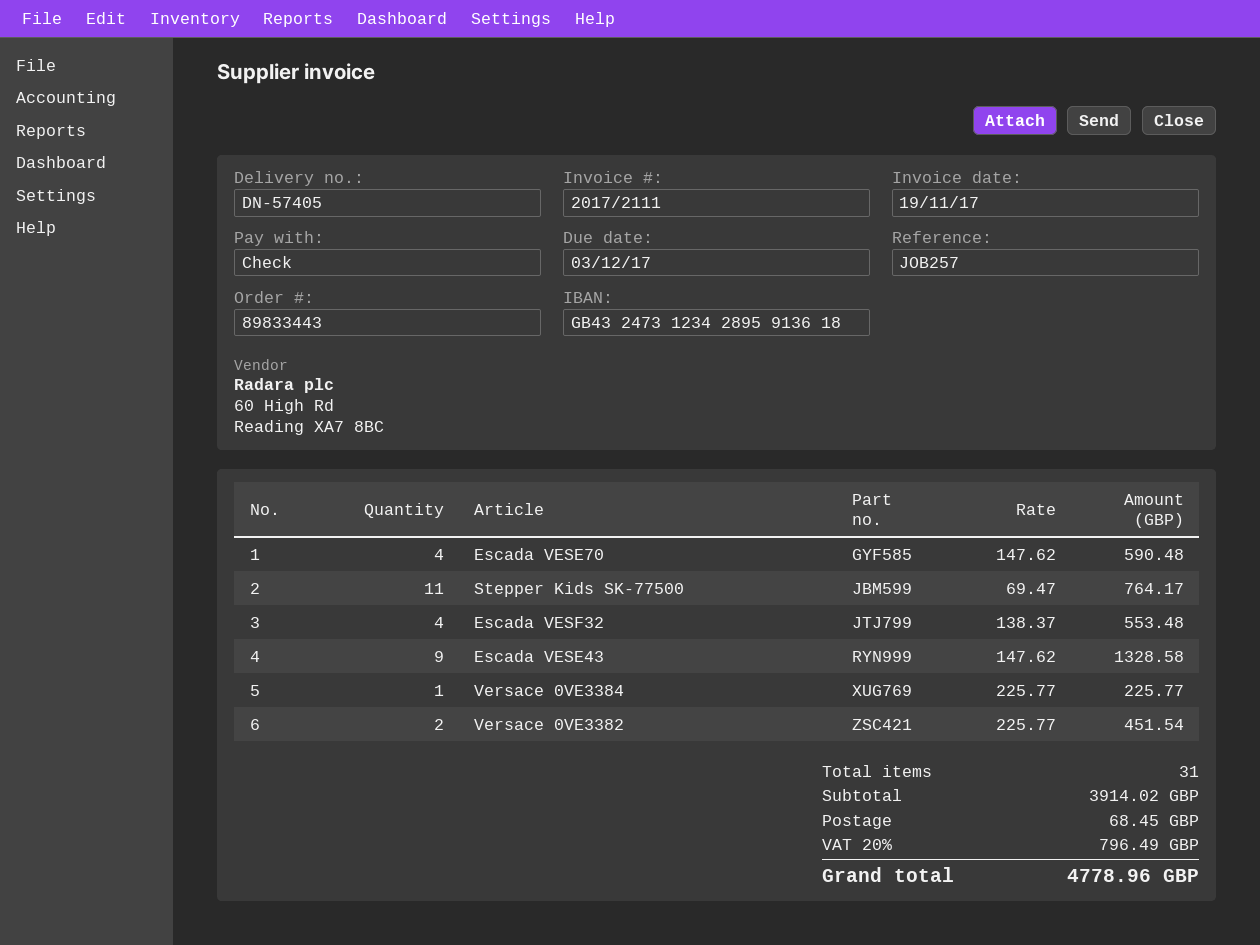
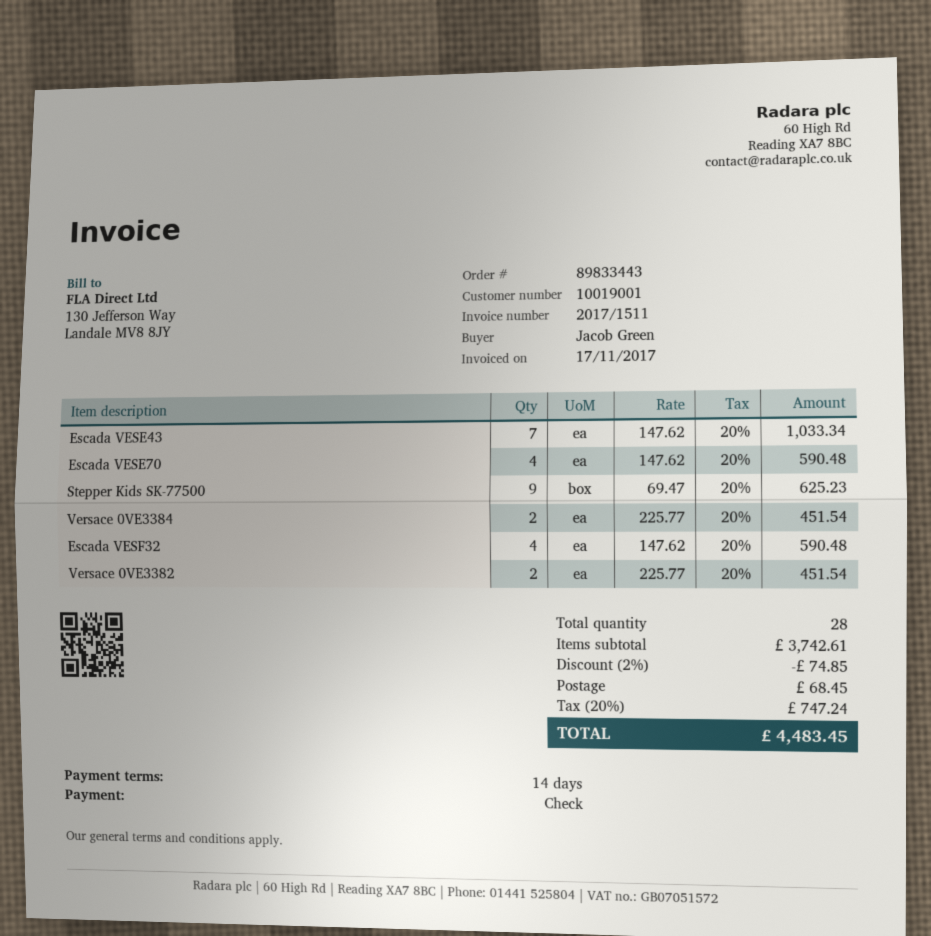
invoice number: 2017/2111 -> 2017/1511
invoice date: 2017-11-19 -> 2017-11-17
Stepper Kids SK-77500: 11 x 69.47 = 764.17 -> 9 x 69.47 = 625.23
Escada VESF32: 4 x 138.37 = 553.48 -> 4 x 147.62 = 590.48
Escada VESE43: 9 x 147.62 = 1328.58 -> 7 x 147.62 = 1033.34
Versace 0VE3384: 1 x 225.77 = 225.77 -> 2 x 225.77 = 451.54
total quantity: 31 -> 28
subtotal: 3914.02 -> 3742.61
discount: none -> 2% = 74.85
tax: 20% = 796.49 -> 20% = 747.24
total: 4778.96 -> 4483.45

